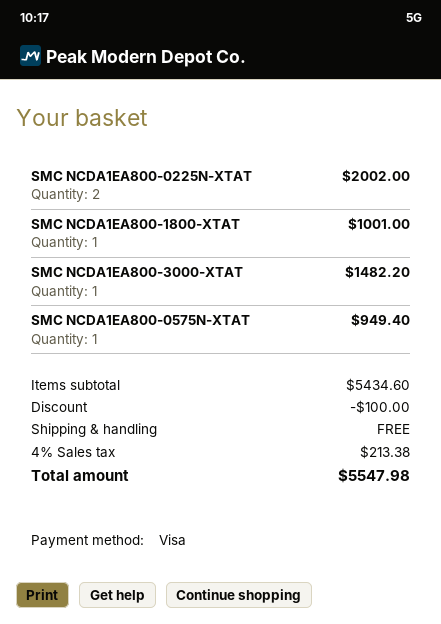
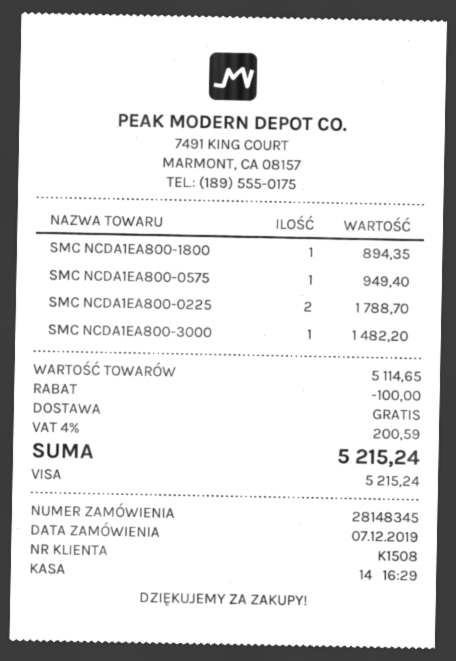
SMC NCDA1EA800-0225N-XTAT: 2 for 2002.00 -> 2 for 1788.70
SMC NCDA1EA800-1800-XTAT: 1 for 1001.00 -> 1 for 894.35
subtotal: 5434.60 -> 5114.65
tax: 4% = 213.38 -> 4% = 200.59
total: 5547.98 -> 5215.24

